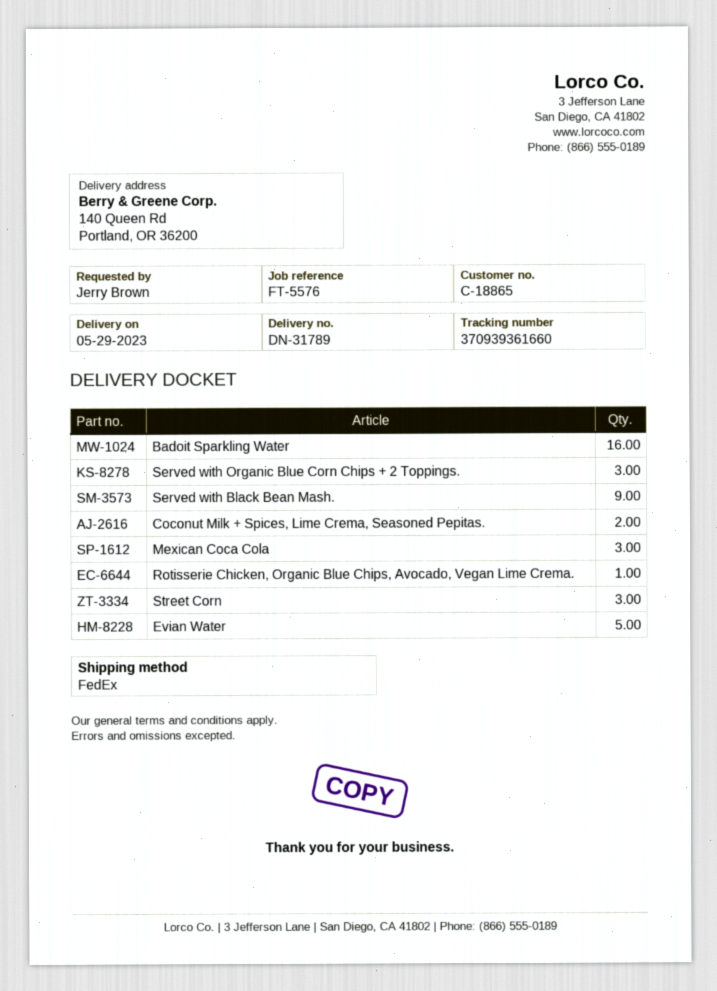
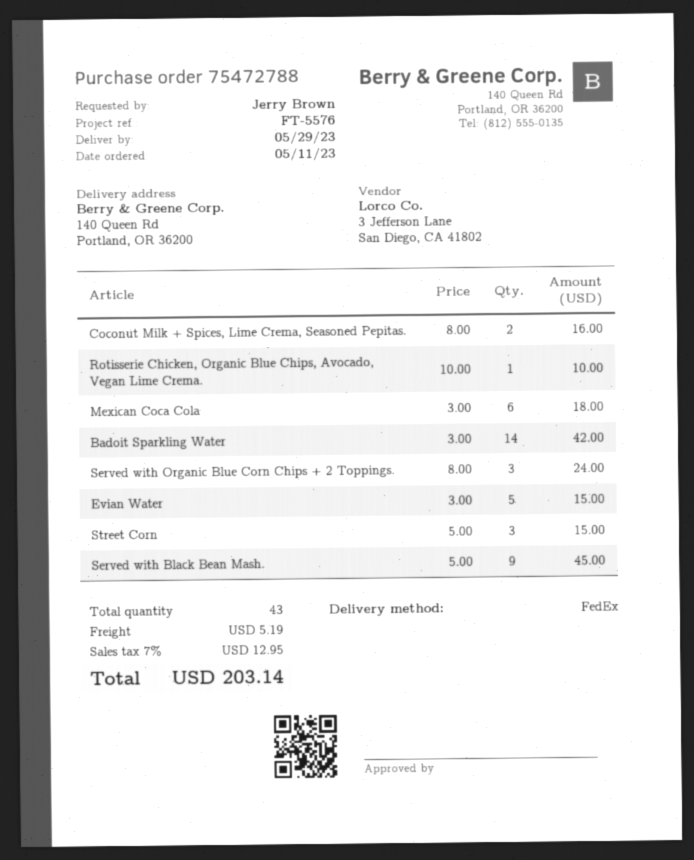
Badoit Sparkling Water: 16 -> 14
Mexican Coca Cola: 3 -> 6

